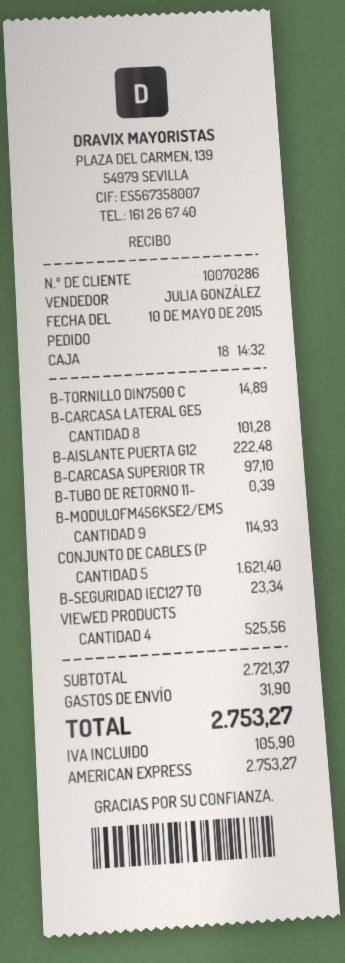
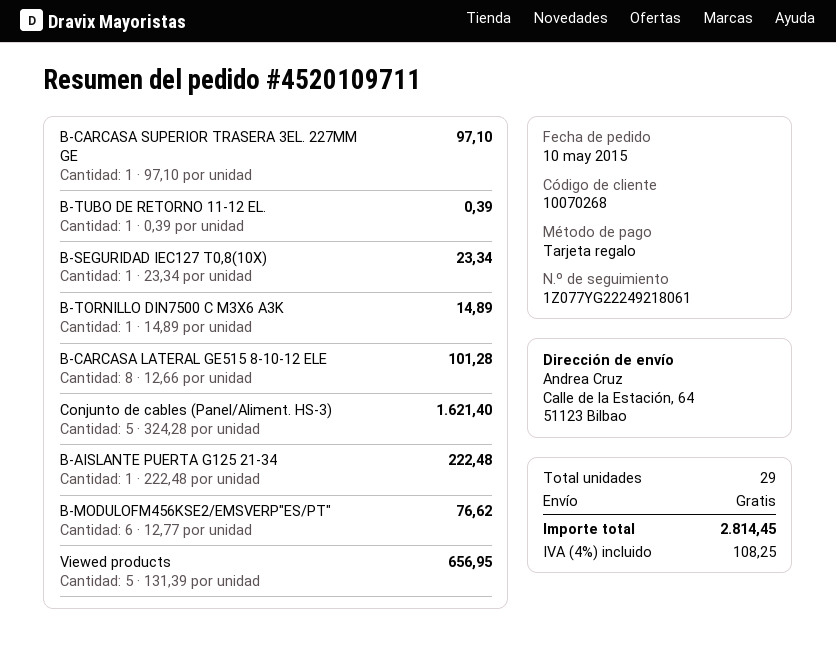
customer number: 10070286 -> 10070268
payment method: American Express -> gift card
B-MODULOFM456KSE2/EMS: 9 for 114.93 -> 6 for 76.62
VIEWED PRODUCTS: 4 for 525.56 -> 5 for 656.95
shipping: 31.90 -> 0.00
tax: 105.90 -> 108.25
total: 2753.27 -> 2814.45

